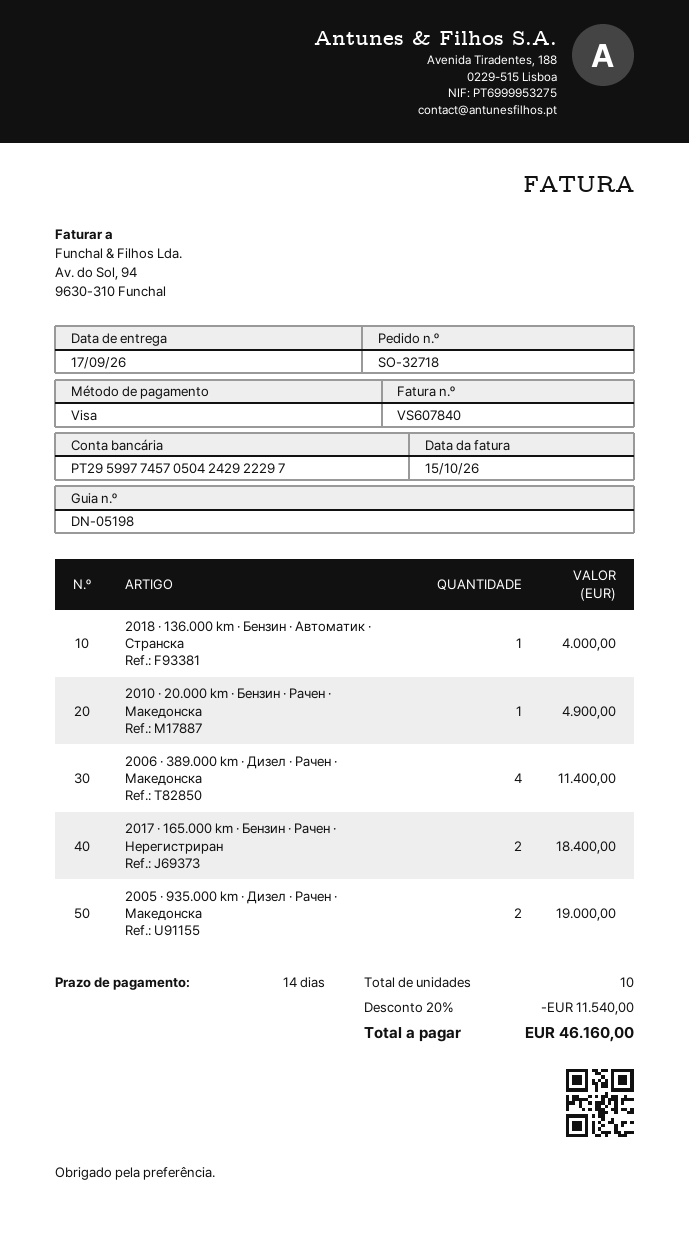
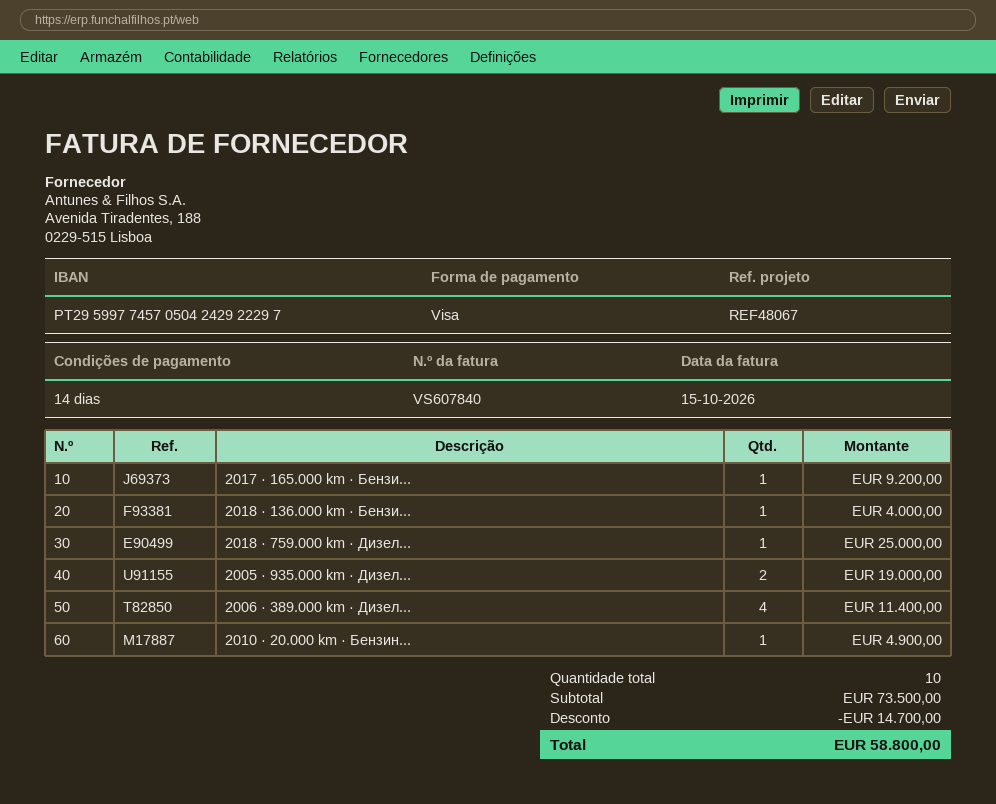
2017 · 165.000 km · Бензин · Рачен · Нерегистриран: 2 for 18400.00 -> 1 for 9200.00
2018 · 759.000 km · Дизел...: none -> 1 for 25000.00
discount: 11540.00 -> 14700.00
total: 46160.00 -> 58800.00

